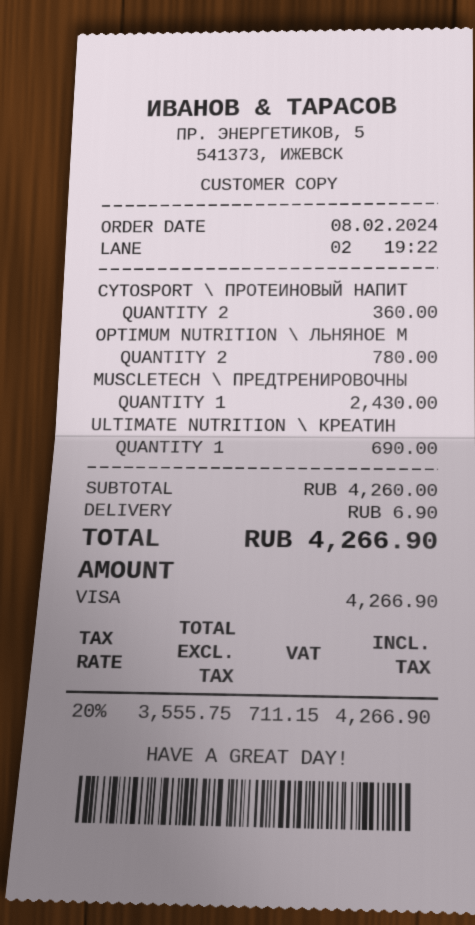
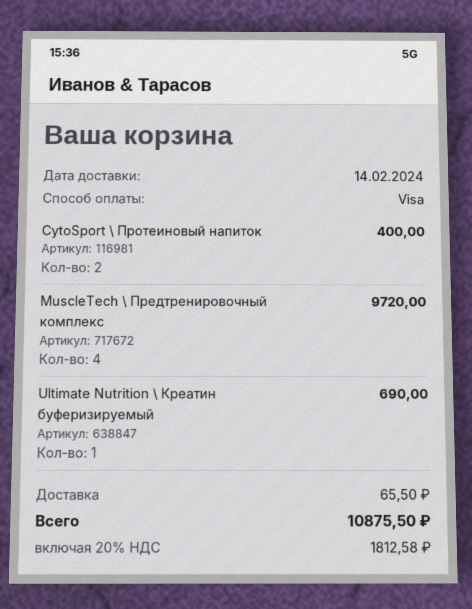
CYTOSPORT \ ПРОТЕИНОВЫЙ НАПИТ: 2 for 360.00 -> 2 for 400.00
OPTIMUM NUTRITION \ ЛЬНЯНОЕ М: 2 for 780.00 -> none
MUSCLETECH \ ПРЕДТРЕНИРОВОЧНЫ: 1 for 2430.00 -> 4 for 9720.00
shipping: 6.90 -> 65.50
tax: 20% = 711.15 -> 20% = 1812.58
total: 4266.90 -> 10875.50

